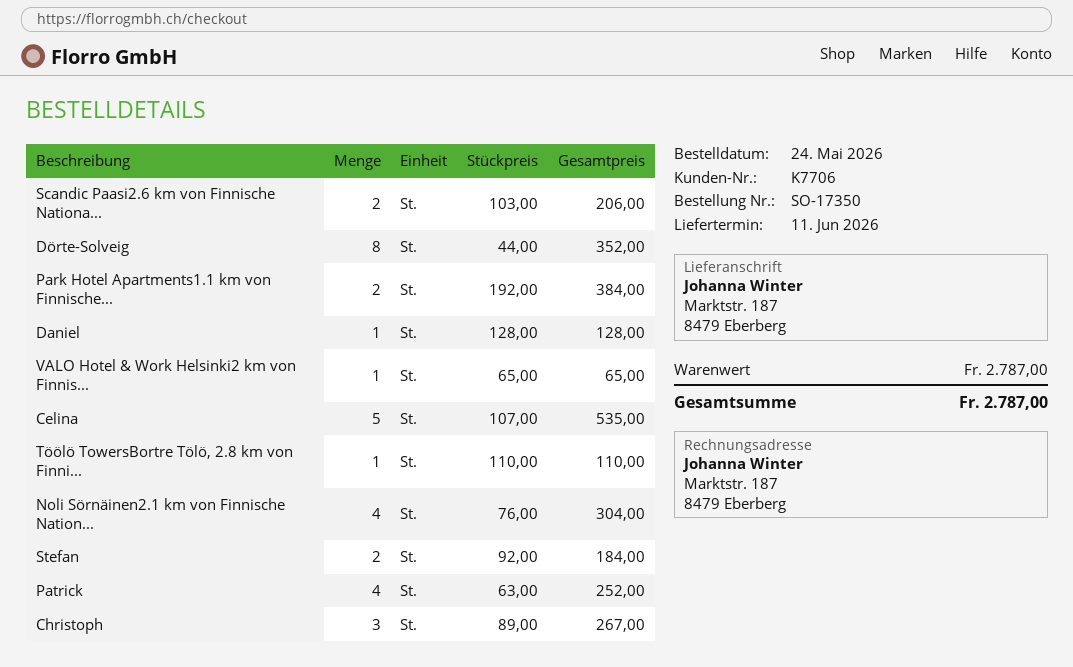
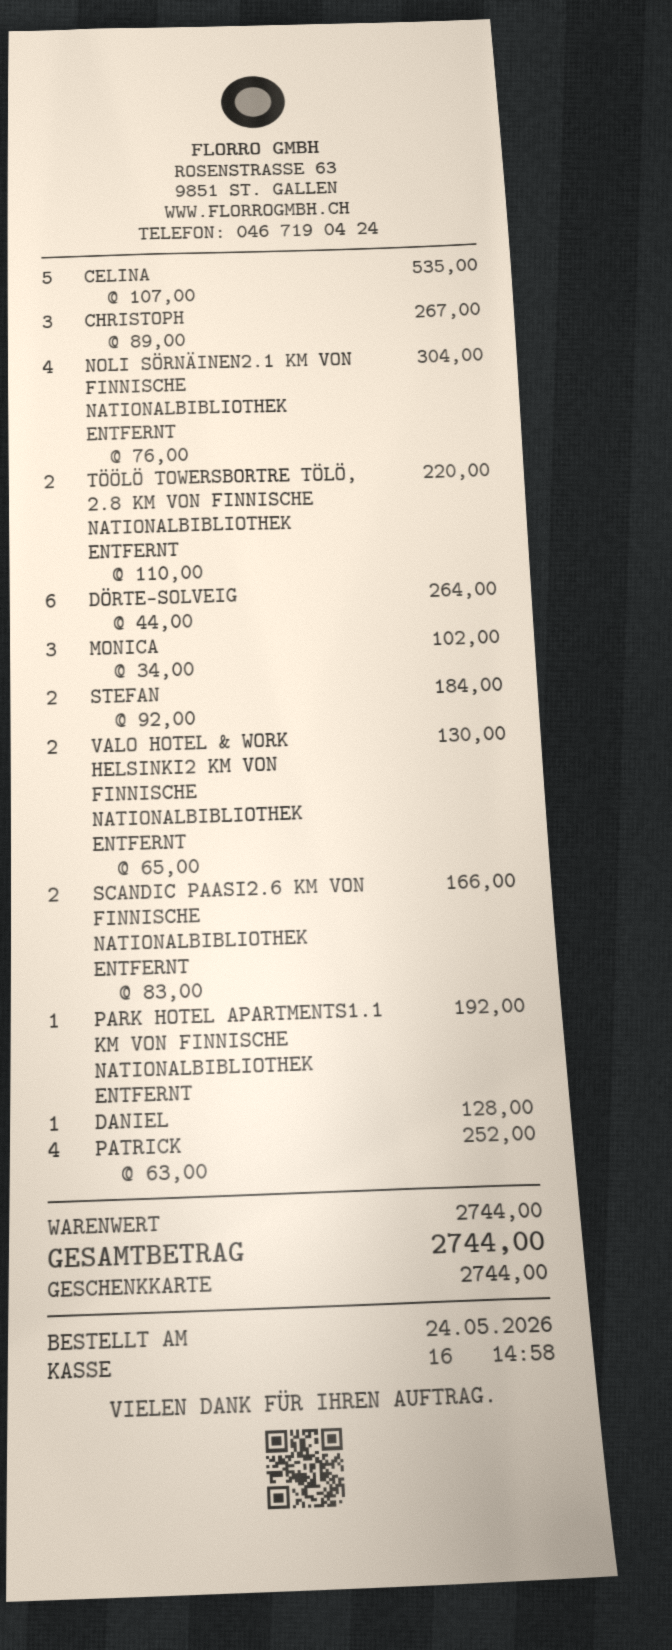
Scandic Paasi2.6 km von Finnische Nationa...: 2 x 103.00 = 206.00 -> 2 x 83.00 = 166.00
Dörte-Solveig: 8 x 44.00 = 352.00 -> 6 x 44.00 = 264.00
Park Hotel Apartments1.1 km von Finnische...: 2 x 192.00 = 384.00 -> 1 x 192.00 = 192.00
VALO Hotel & Work Helsinki2 km von Finnis...: 1 x 65.00 = 65.00 -> 2 x 65.00 = 130.00
Töölö TowersBortre Tölö, 2.8 km von Finni...: 1 x 110.00 = 110.00 -> 2 x 110.00 = 220.00
MONICA: none -> 3 x 34.00 = 102.00
subtotal: 2787.00 -> 2744.00
total: 2787.00 -> 2744.00

